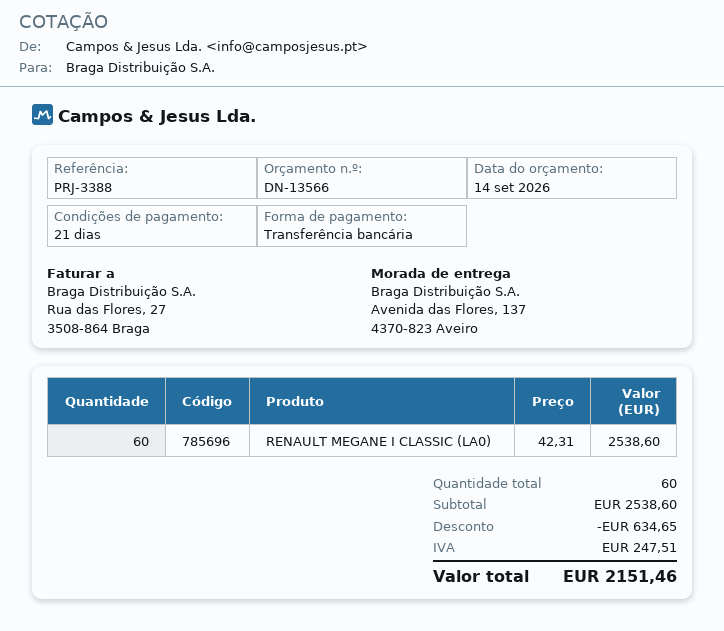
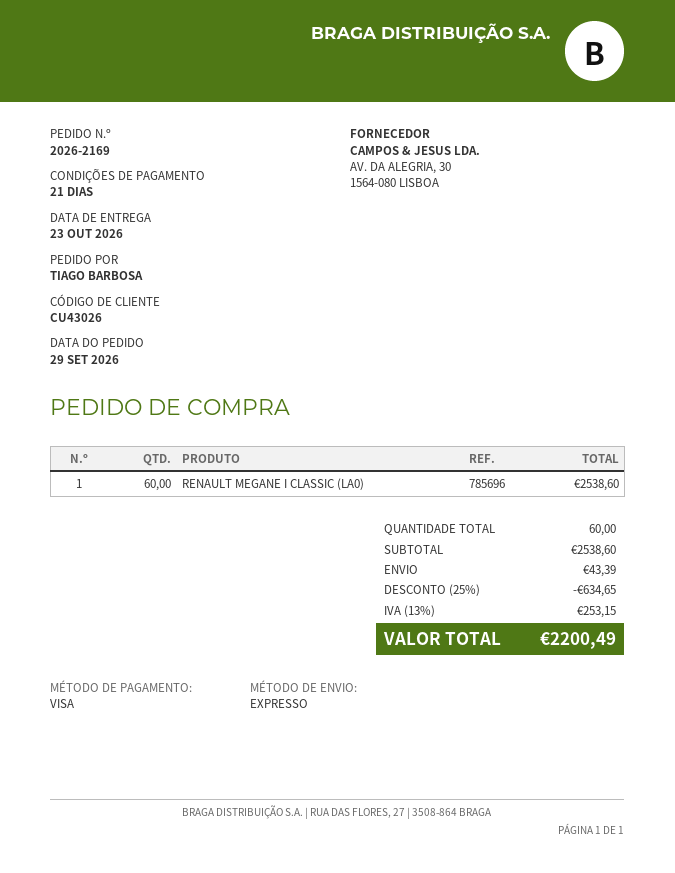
payment method: bank transfer -> Visa
shipping: none -> 43.39
tax: 247.51 -> 253.15
total: 2151.46 -> 2200.49

